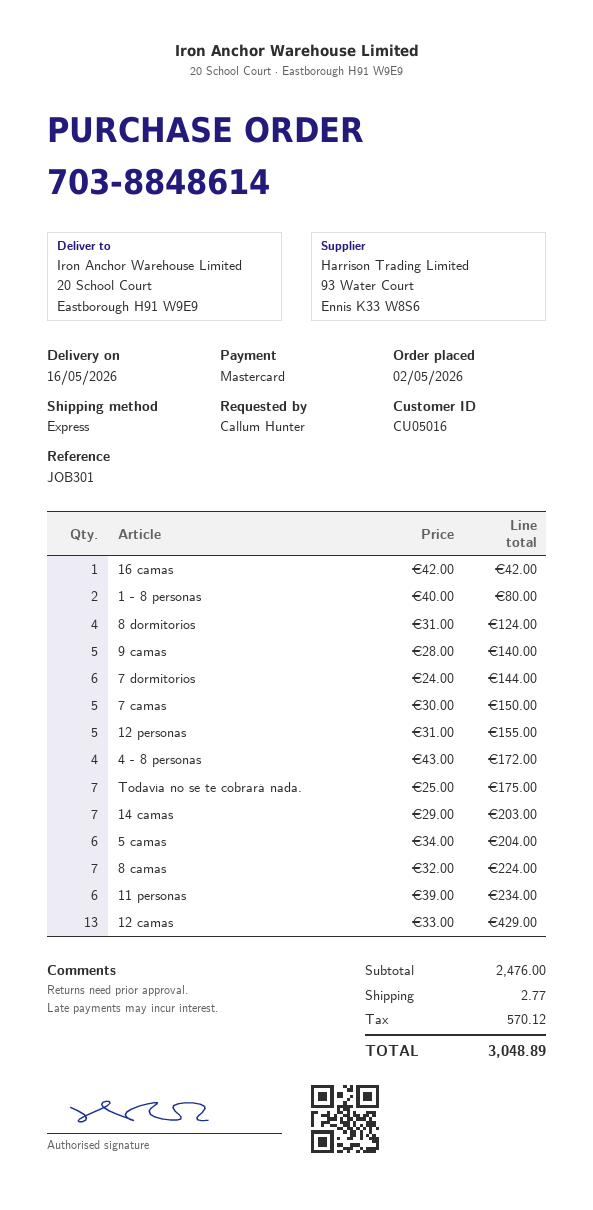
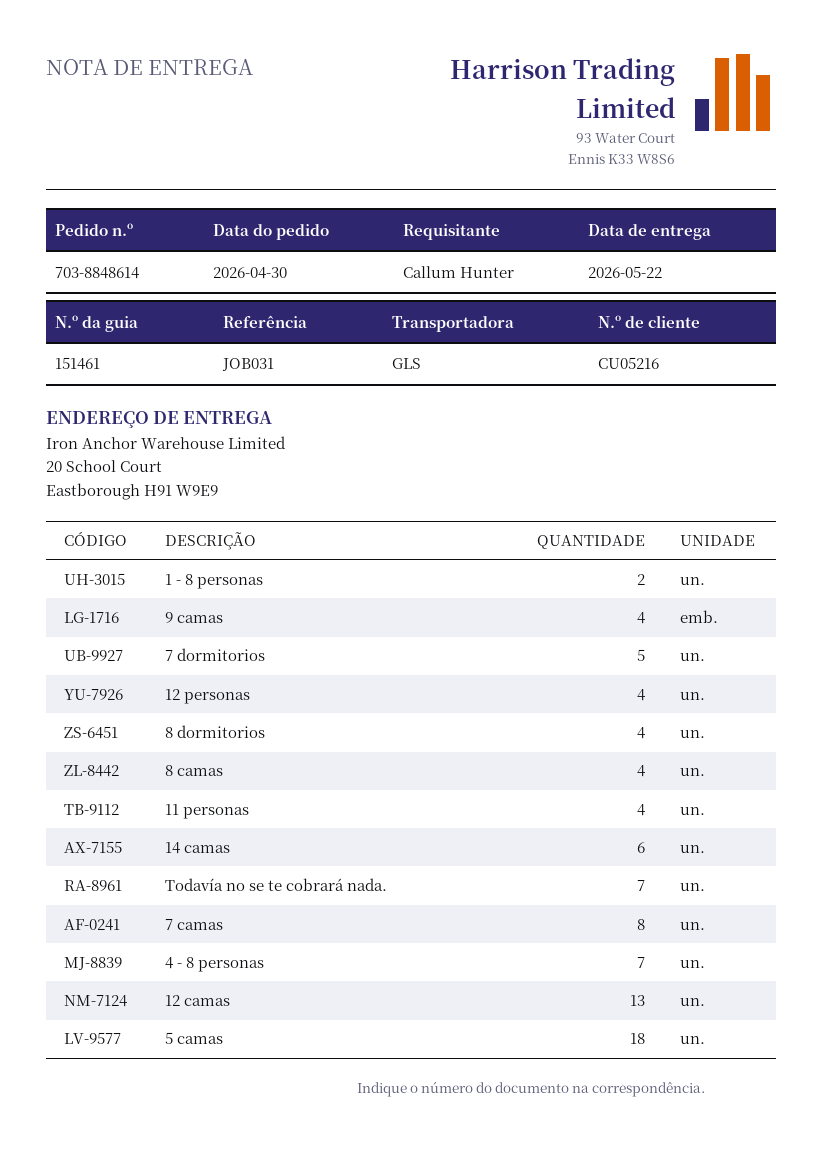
order date: 2026-05-02 -> 2026-04-30
delivery date: 2026-05-16 -> 2026-05-22
customer number: CU05016 -> CU05216
reference: JOB301 -> JOB031
shipping method: express -> GLS
16 camas: 1 -> none
9 camas: 5 -> 4
7 dormitorios: 6 -> 5
7 camas: 5 -> 8
12 personas: 5 -> 4
4 - 8 personas: 4 -> 7
14 camas: 7 -> 6
5 camas: 6 -> 18
8 camas: 7 -> 4
11 personas: 6 -> 4

